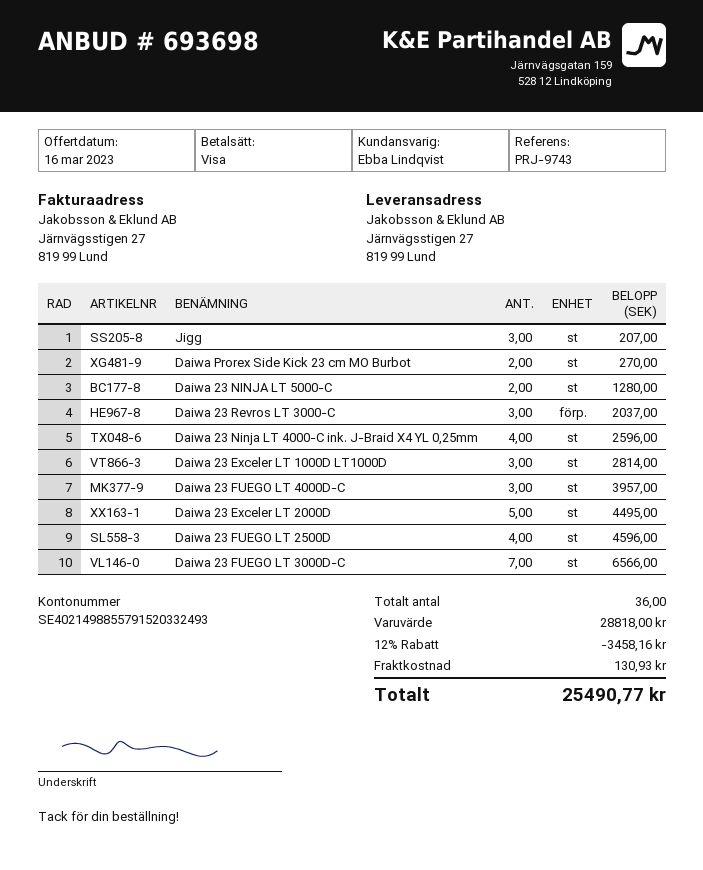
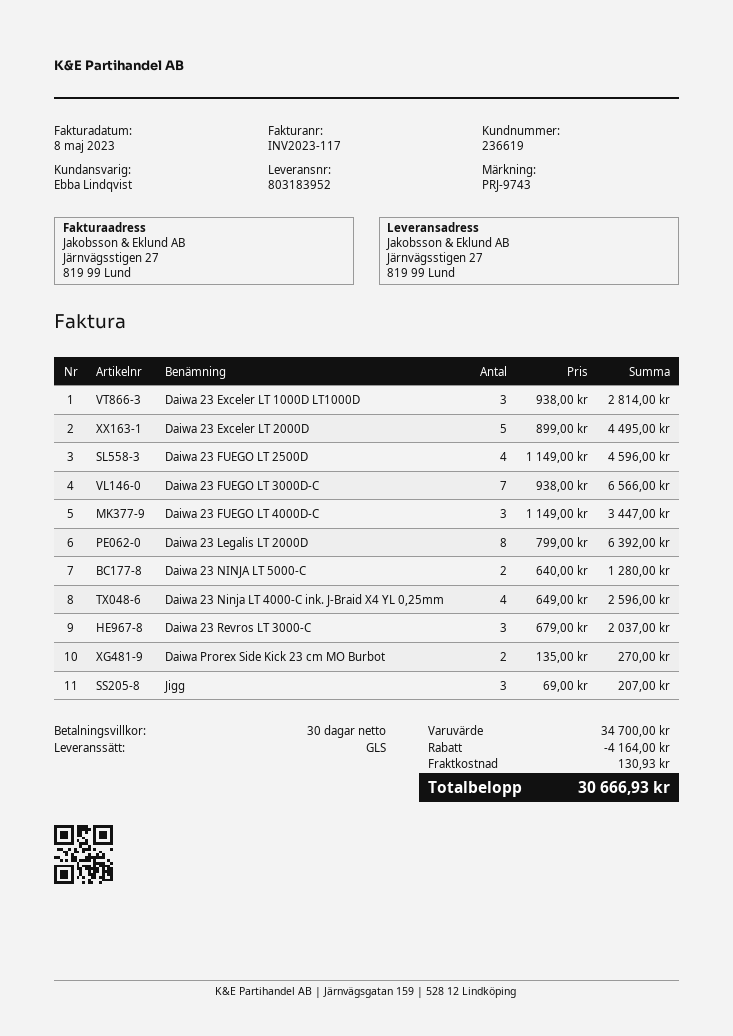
Daiwa 23 FUEGO LT 4000D-C: 3 for 3957.00 -> 3 for 3447.00
Daiwa 23 Legalis LT 2000D: none -> 8 for 6392.00
subtotal: 28818.00 -> 34700.00
discount: 3458.16 -> 4164.00
total: 25490.77 -> 30666.93

